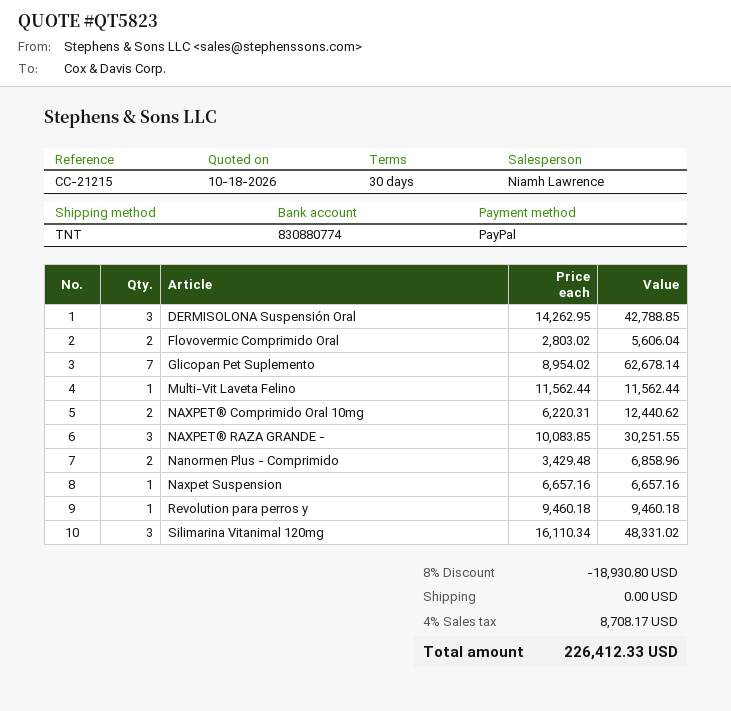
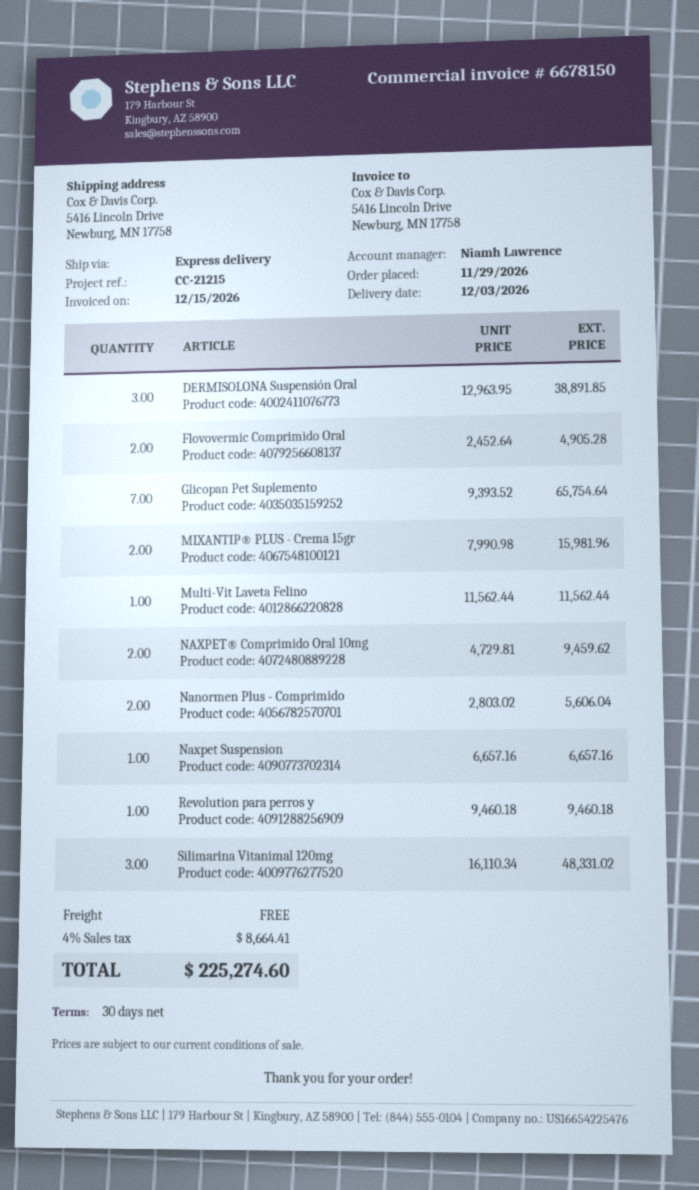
shipping method: TNT -> express
DERMISOLONA Suspensión Oral: 3 x 14262.95 = 42788.85 -> 3 x 12963.95 = 38891.85
Flovovermic Comprimido Oral: 2 x 2803.02 = 5606.04 -> 2 x 2452.64 = 4905.28
Glicopan Pet Suplemento: 7 x 8954.02 = 62678.14 -> 7 x 9393.52 = 65754.64
NAXPET® Comprimido Oral 10mg: 2 x 6220.31 = 12440.62 -> 2 x 4729.81 = 9459.62
NAXPET® RAZA GRANDE -: 3 x 10083.85 = 30251.55 -> none
Nanormen Plus - Comprimido: 2 x 3429.48 = 6858.96 -> 2 x 2803.02 = 5606.04
MIXANTIP® PLUS - Crema 15gr: none -> 2 x 7990.98 = 15981.96
discount: 8% = 18930.80 -> none
tax: 4% = 8708.17 -> 4% = 8664.41
total: 226412.33 -> 225274.60

